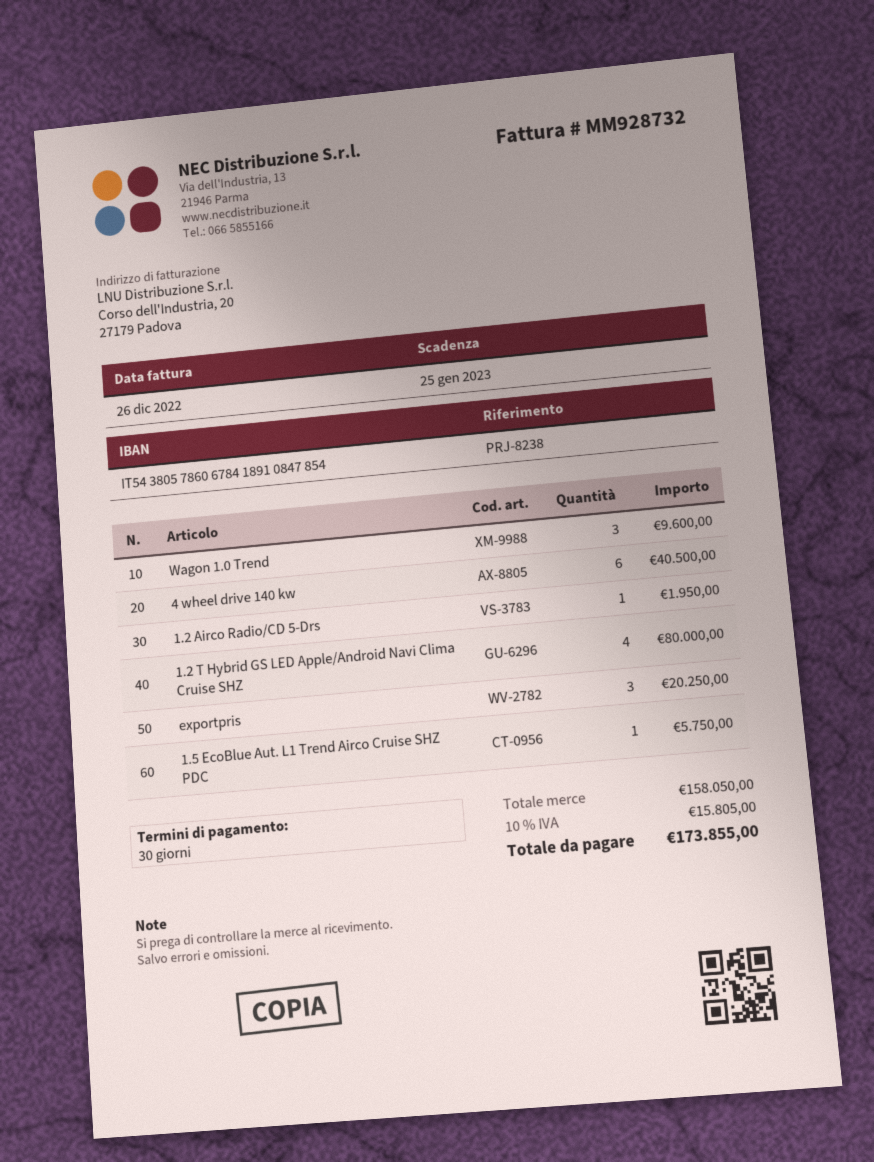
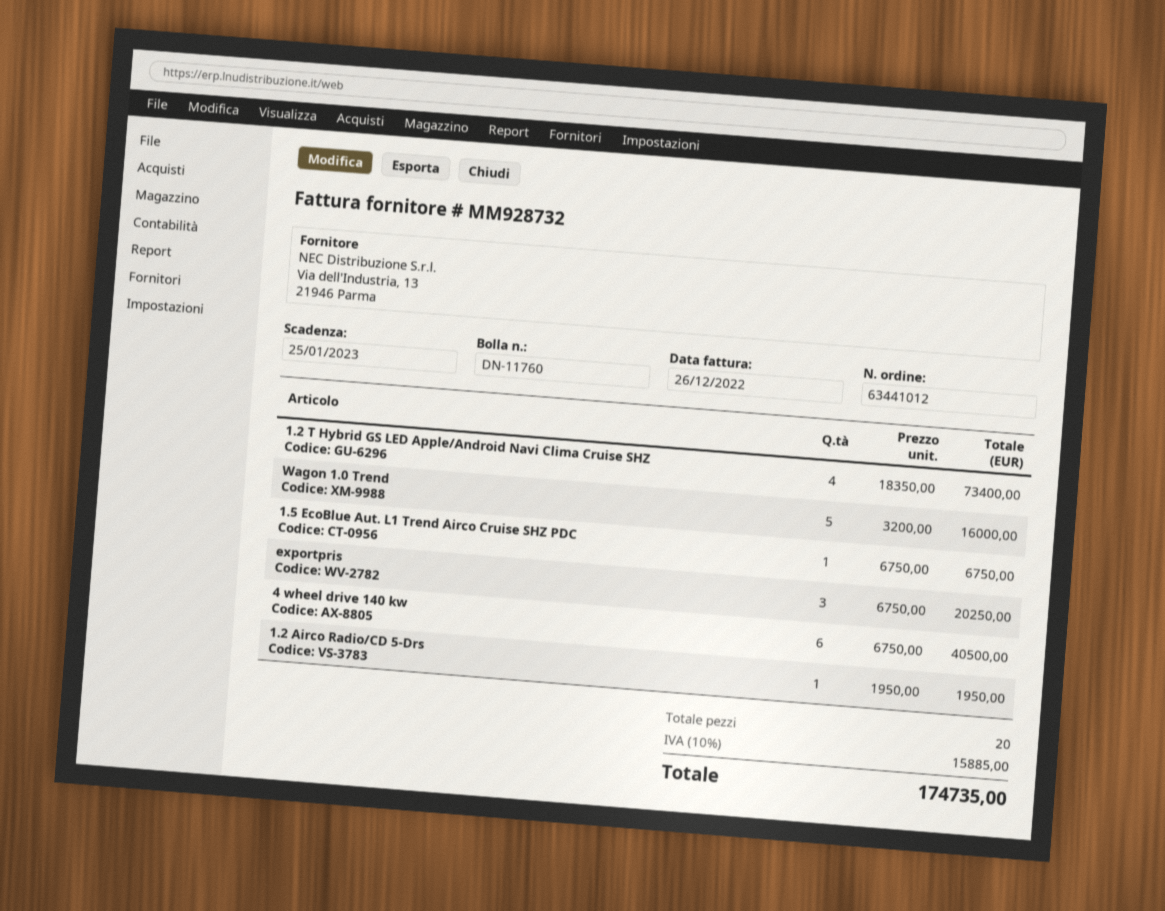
Wagon 1.0 Trend: 3 for 9600.00 -> 5 for 16000.00
1.2 T Hybrid GS LED Apple/Android Navi Clima Cruise SHZ: 4 for 80000.00 -> 4 for 73400.00
1.5 EcoBlue Aut. L1 Trend Airco Cruise SHZ PDC: 1 for 5750.00 -> 1 for 6750.00
tax: 10% = 15805.00 -> 10% = 15885.00
total: 173855.00 -> 174735.00

